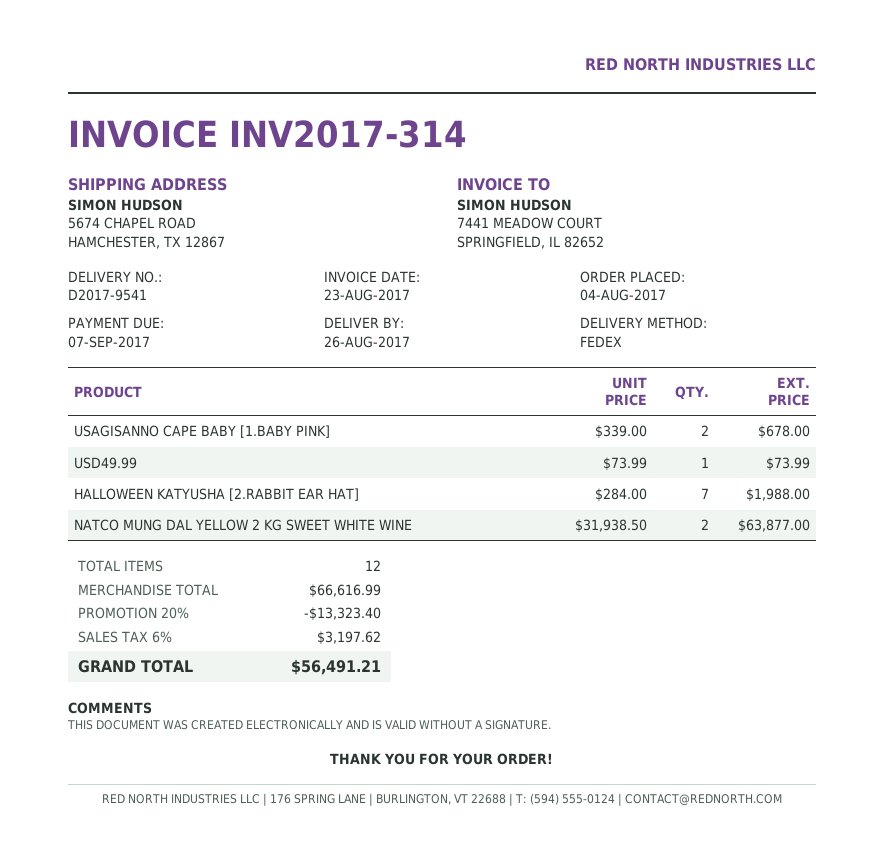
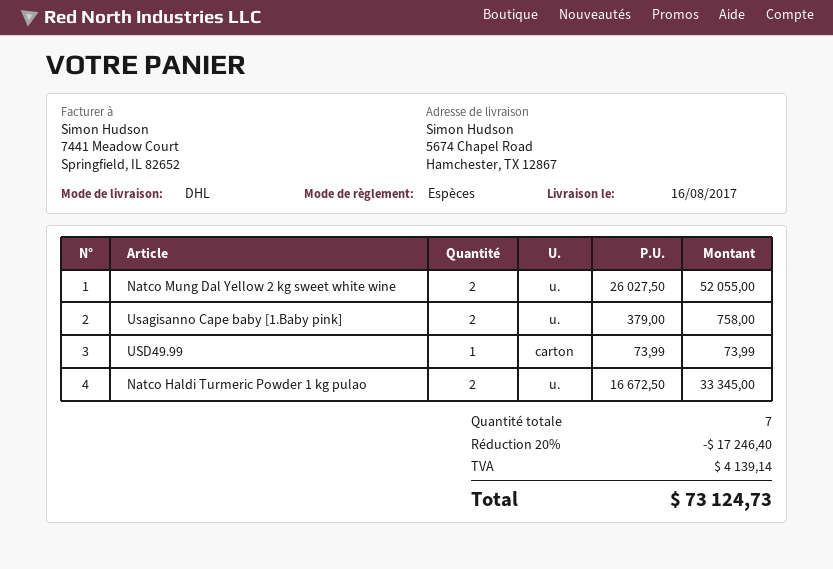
delivery date: 2017-08-26 -> 2017-08-16
shipping method: FedEx -> DHL
USAGISANNO CAPE BABY [1.BABY PINK]: 2 x 339.00 = 678.00 -> 2 x 379.00 = 758.00
HALLOWEEN KATYUSHA [2.RABBIT EAR HAT]: 7 x 284.00 = 1988.00 -> none
NATCO MUNG DAL YELLOW 2 KG SWEET WHITE WINE: 2 x 31938.50 = 63877.00 -> 2 x 26027.50 = 52055.00
Natco Haldi Turmeric Powder 1 kg pulao: none -> 2 x 16672.50 = 33345.00
total quantity: 12 -> 7
discount: 20% = 13323.40 -> 20% = 17246.40
tax: 3197.62 -> 4139.14
total: 56491.21 -> 73124.73

